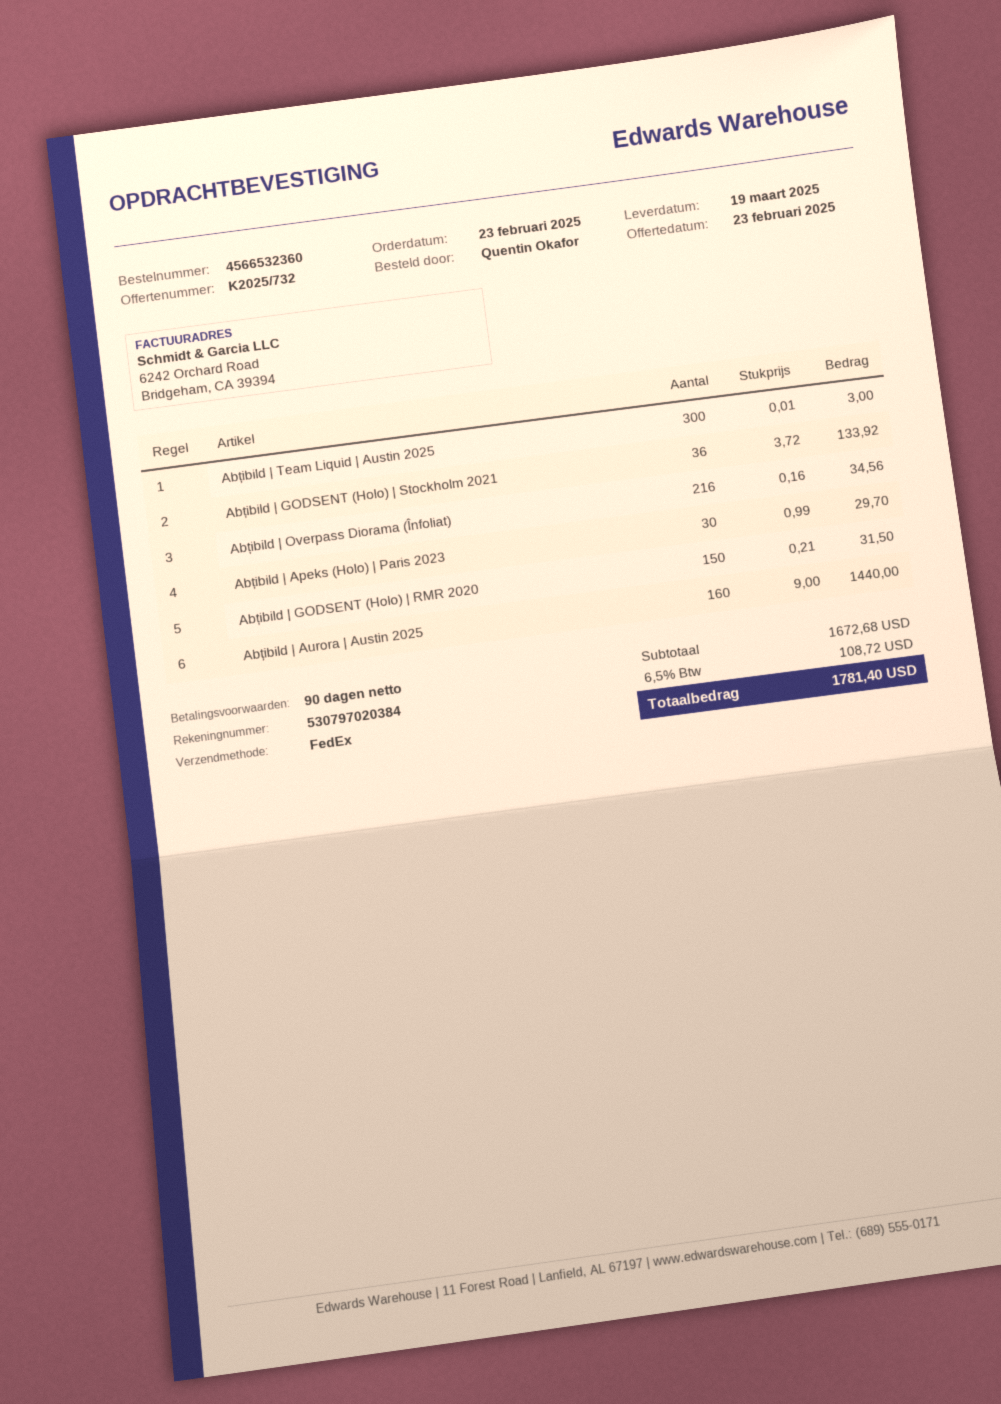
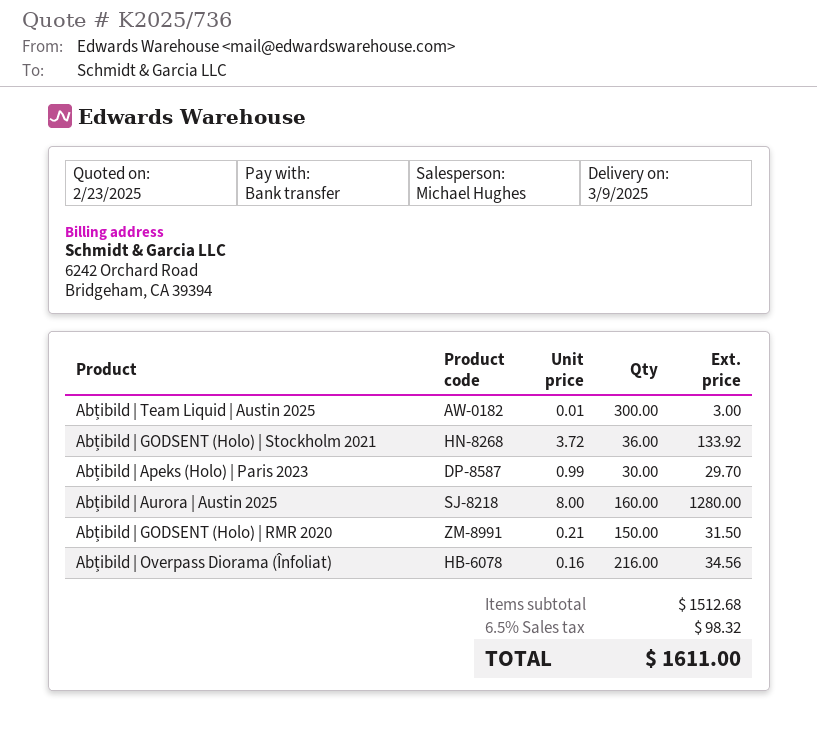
quote number: K2025/732 -> K2025/736
delivery date: 2025-03-19 -> 2025-03-09
Abțibild | Aurora | Austin 2025: 160 x 9.00 = 1440.00 -> 160 x 8.00 = 1280.00
subtotal: 1672.68 -> 1512.68
tax: 6.5% = 108.72 -> 6.5% = 98.32
total: 1781.40 -> 1611.00

